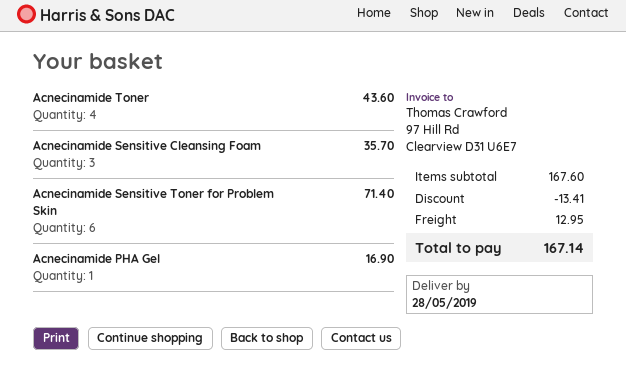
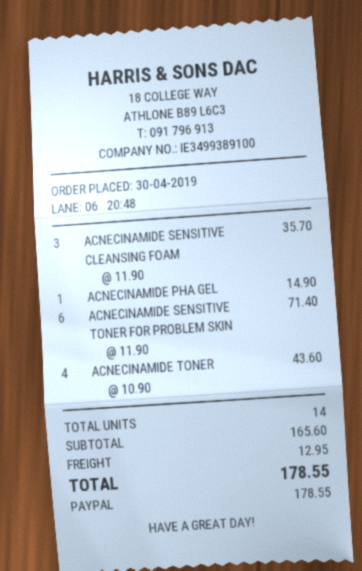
Acnecinamide PHA Gel: 1 for 16.90 -> 1 for 14.90
subtotal: 167.60 -> 165.60
discount: 13.41 -> none
total: 167.14 -> 178.55

